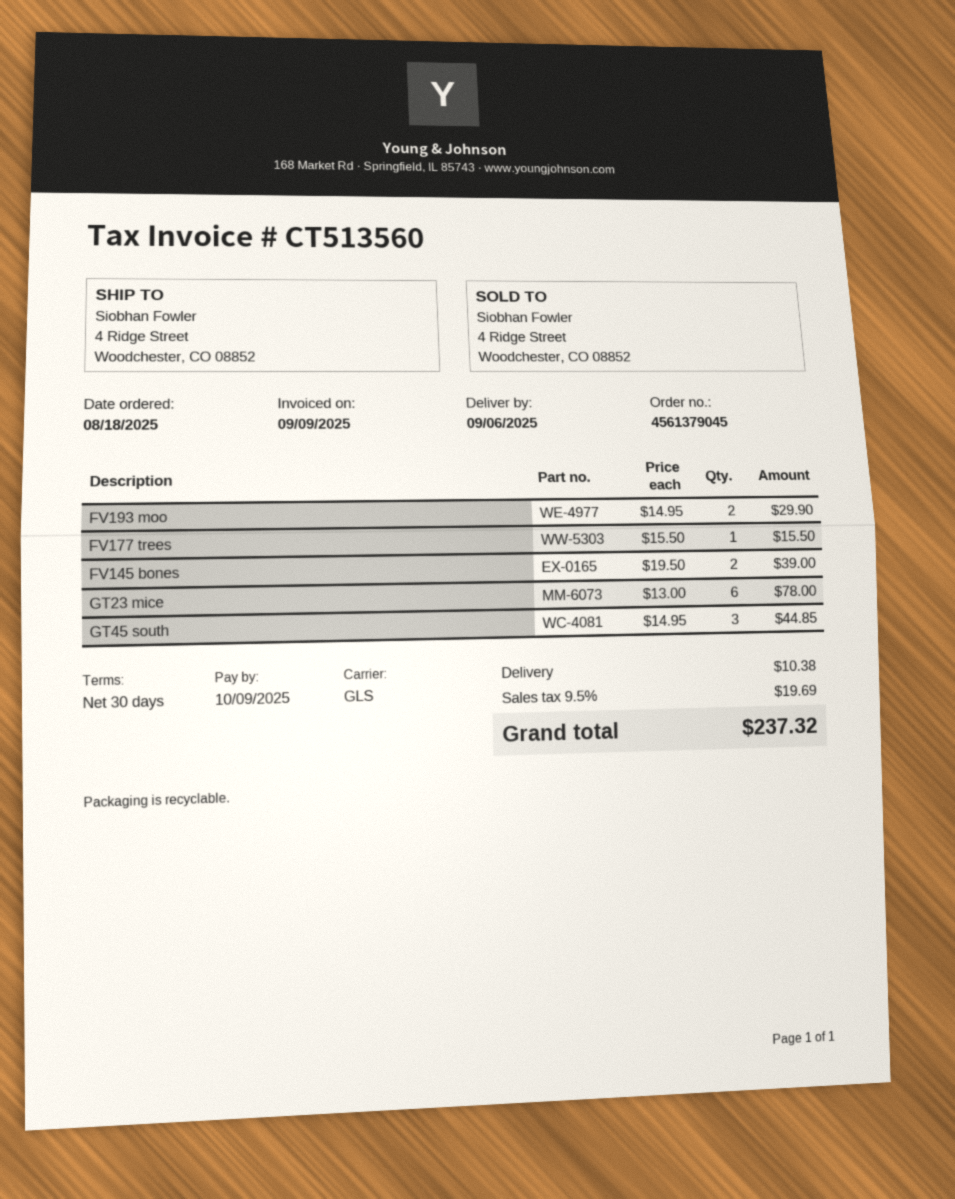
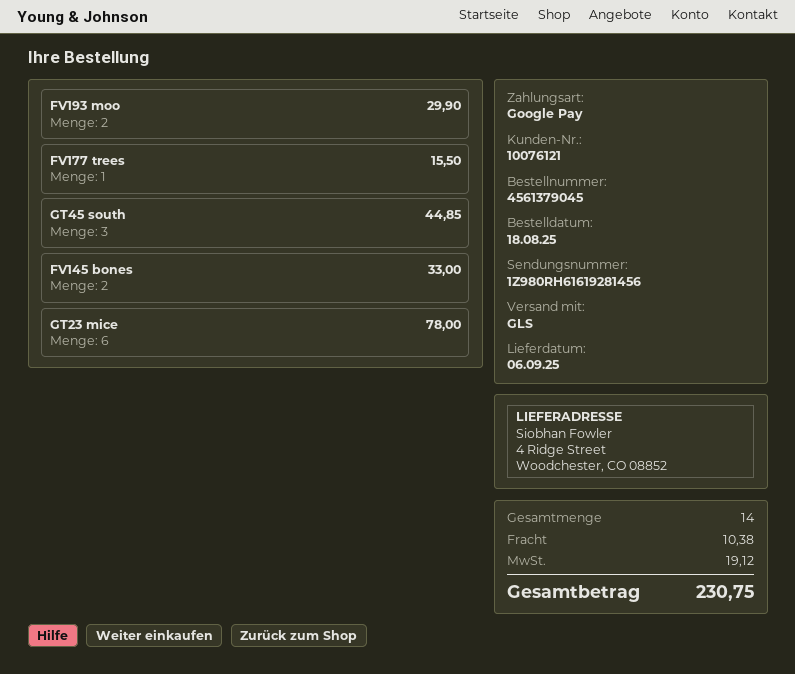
FV145 bones: 2 for 39.00 -> 2 for 33.00
tax: 19.69 -> 19.12
total: 237.32 -> 230.75

